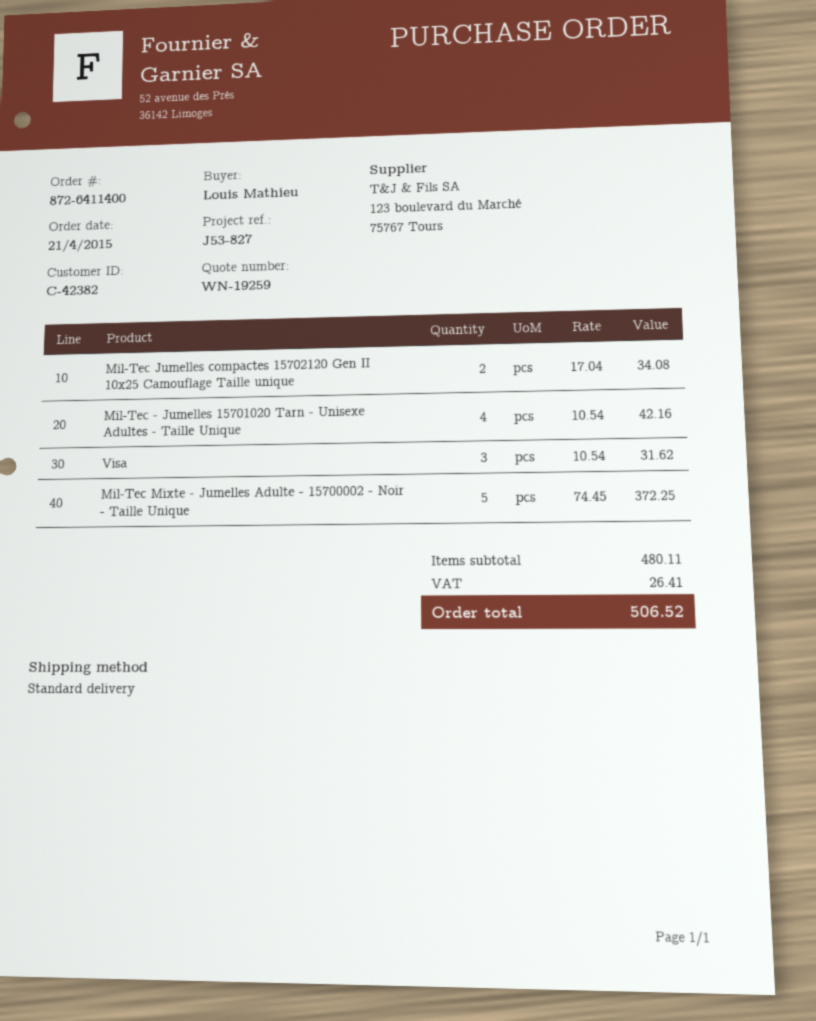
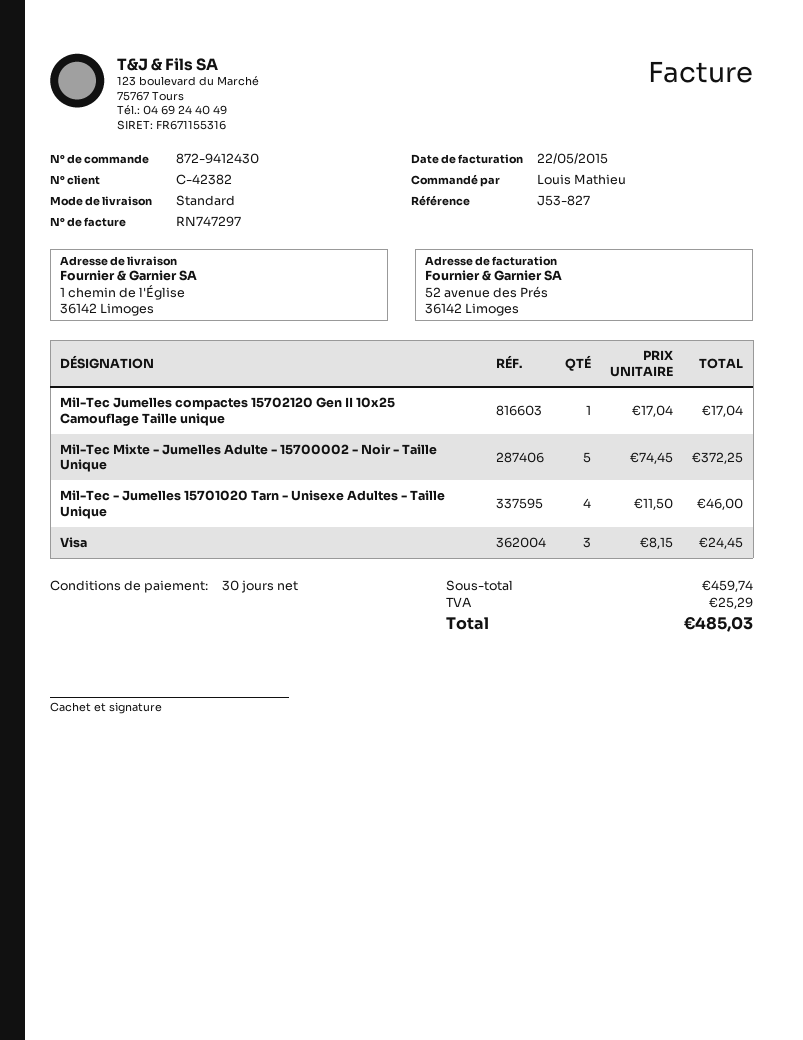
order number: 872-6411400 -> 872-9412430
Mil-Tec Jumelles compactes 15702120 Gen II 10x25 Camouflage Taille unique: 2 x 17.04 = 34.08 -> 1 x 17.04 = 17.04
Mil-Tec - Jumelles 15701020 Tarn - Unisexe Adultes - Taille Unique: 4 x 10.54 = 42.16 -> 4 x 11.50 = 46.00
Visa: 3 x 10.54 = 31.62 -> 3 x 8.15 = 24.45
subtotal: 480.11 -> 459.74
tax: 26.41 -> 25.29
total: 506.52 -> 485.03

